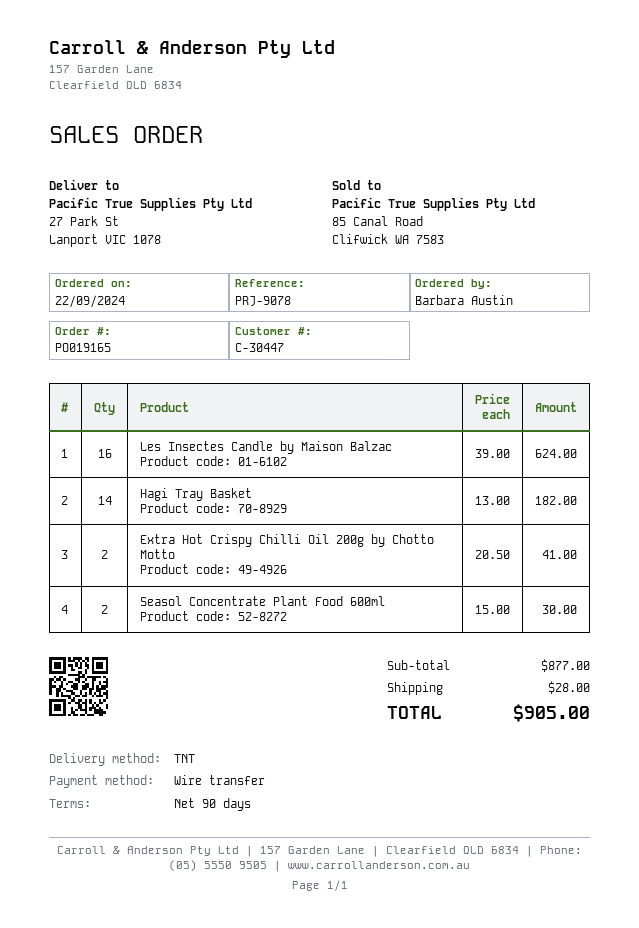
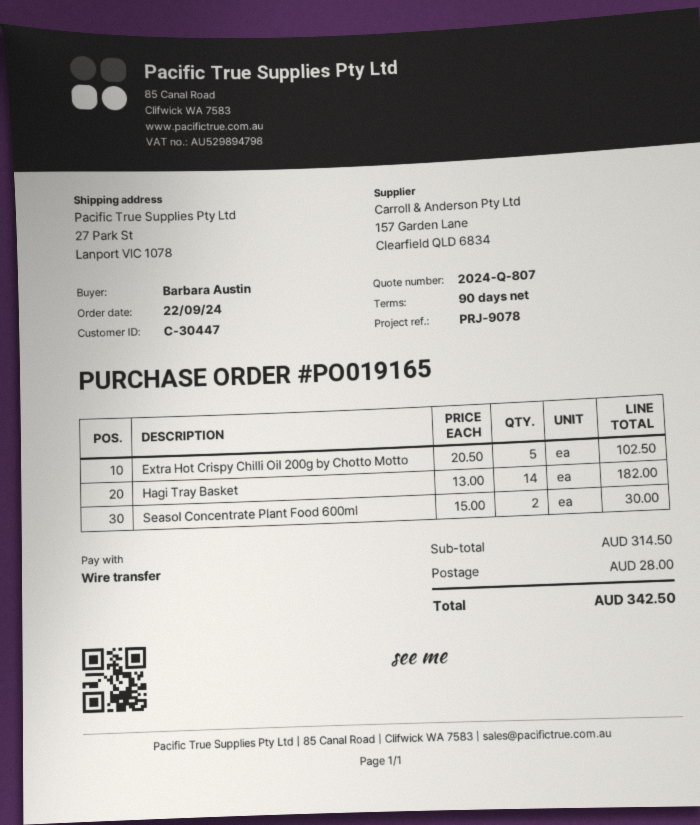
Les Insectes Candle by Maison Balzac: 16 x 39.00 = 624.00 -> none
Extra Hot Crispy Chilli Oil 200g by Chotto Motto: 2 x 20.50 = 41.00 -> 5 x 20.50 = 102.50
subtotal: 877.00 -> 314.50
total: 905.00 -> 342.50

